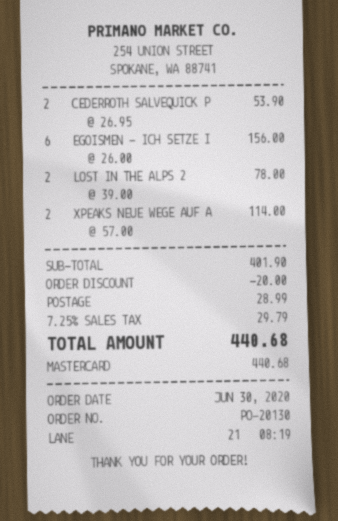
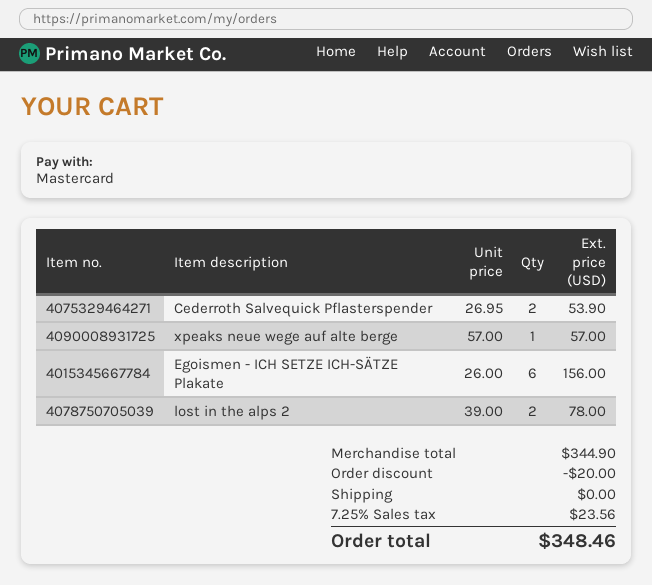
XPEAKS NEUE WEGE AUF A: 2 x 57.00 = 114.00 -> 1 x 57.00 = 57.00
subtotal: 401.90 -> 344.90
shipping: 28.99 -> 0.00
tax: 7.25% = 29.79 -> 7.25% = 23.56
total: 440.68 -> 348.46

